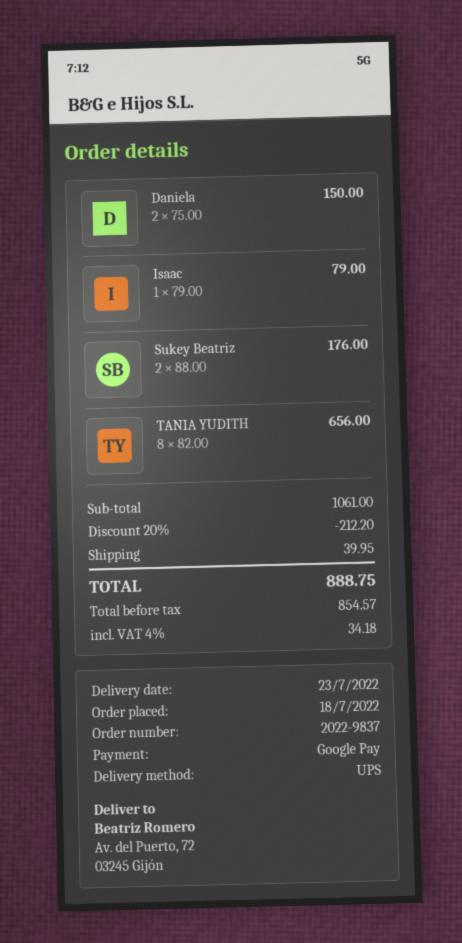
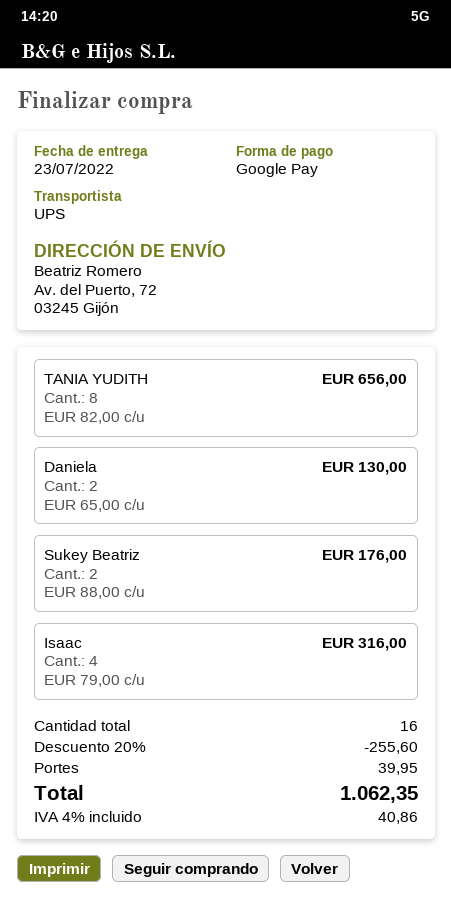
Daniela: 2 x 75.00 = 150.00 -> 2 x 65.00 = 130.00
Isaac: 1 x 79.00 = 79.00 -> 4 x 79.00 = 316.00
discount: 20% = 212.20 -> 20% = 255.60
tax: 4% = 34.18 -> 4% = 40.86
total: 888.75 -> 1062.35

